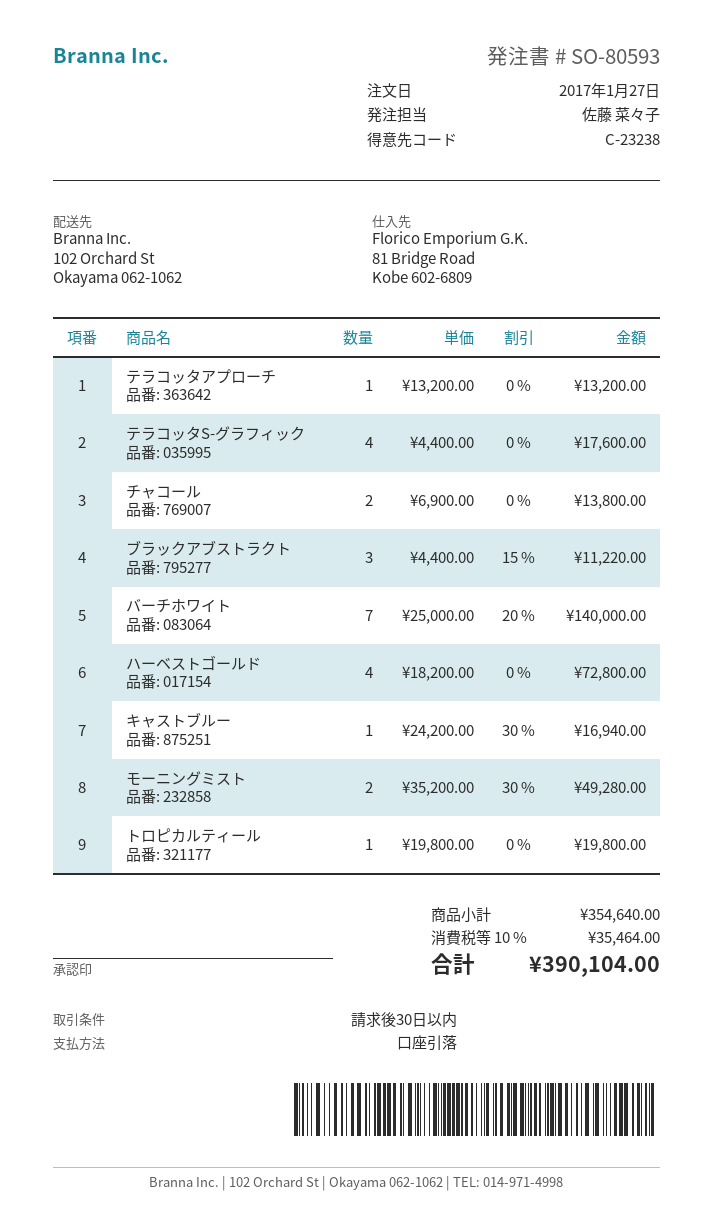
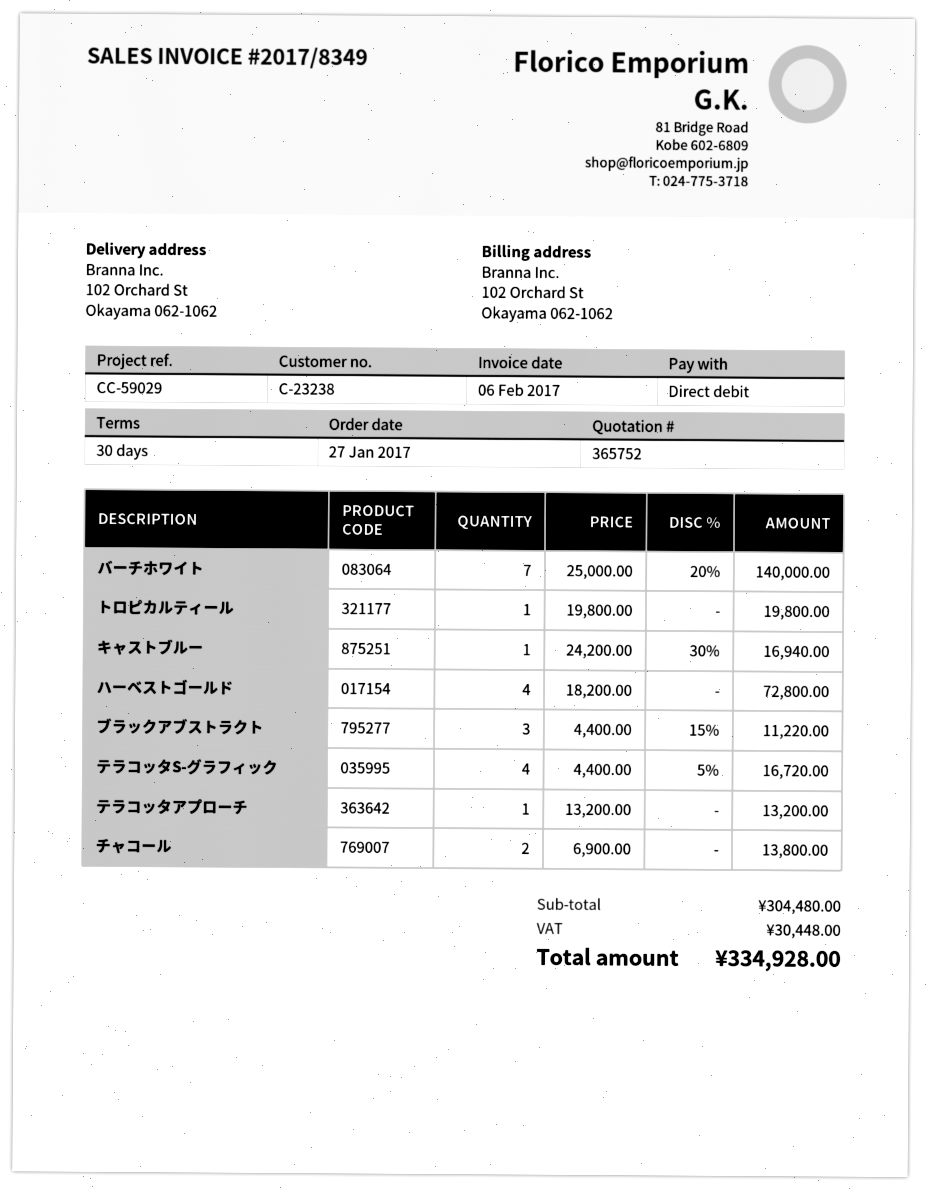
テラコッタS-グラフィック: 4 x 4400.00 = 17600.00 -> 4 x 4400.00 - 5% = 16720.00
モーニングミスト: 2 x 35200.00 - 30% = 49280.00 -> none
subtotal: 354640.00 -> 304480.00
tax: 35464.00 -> 30448.00
total: 390104.00 -> 334928.00

